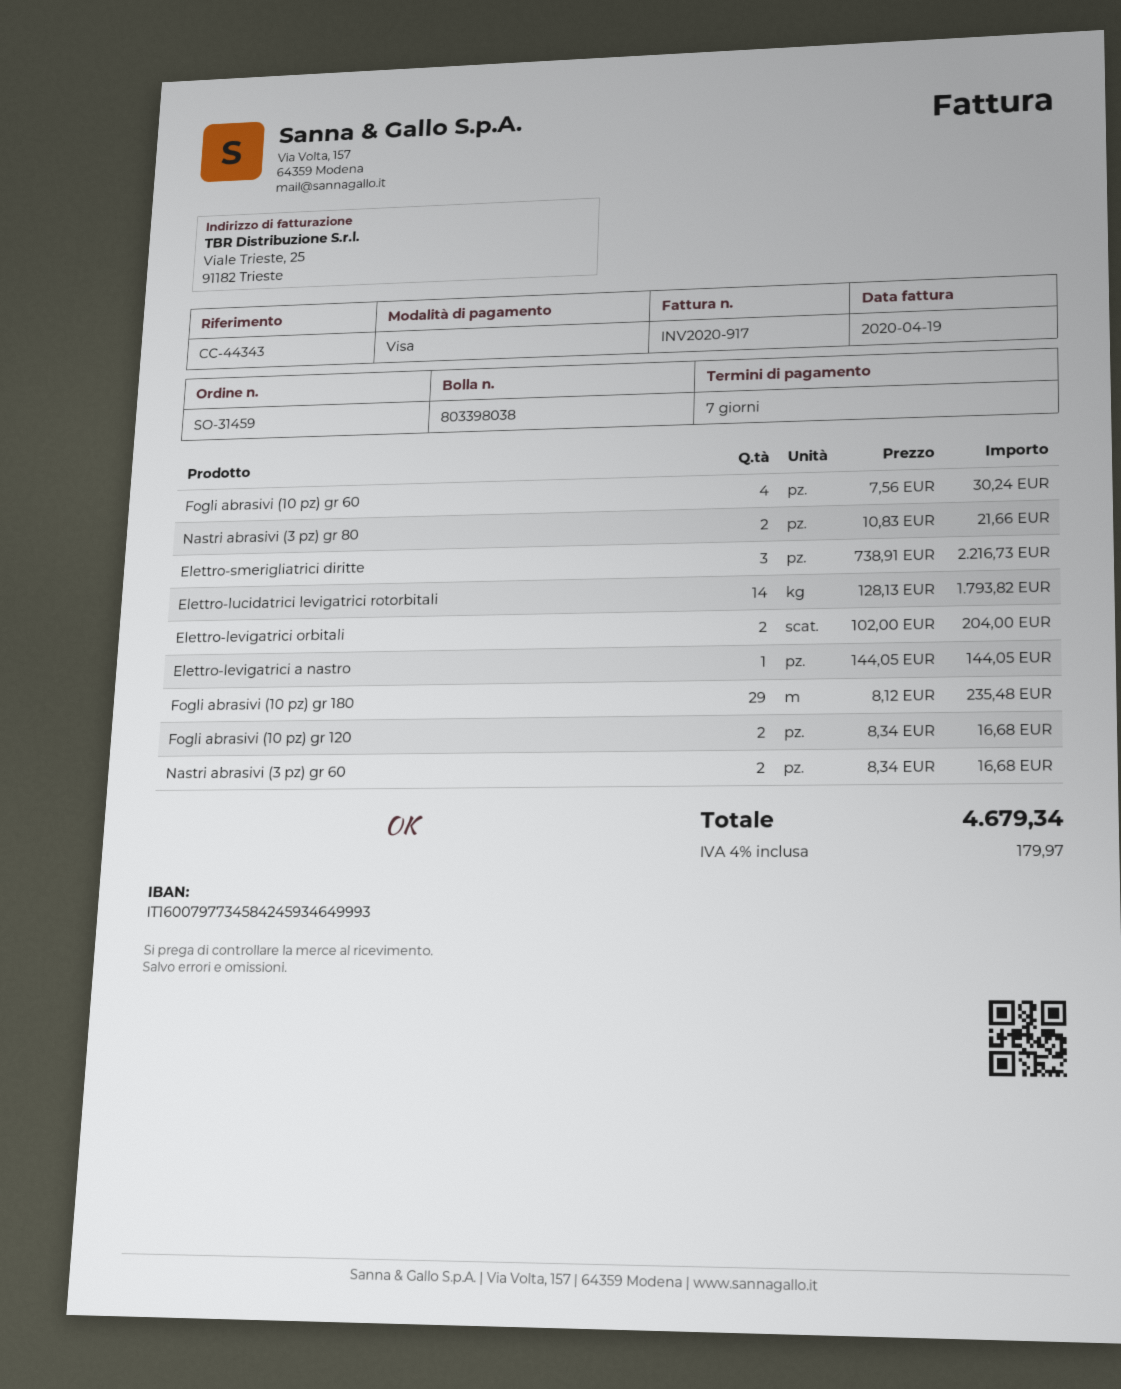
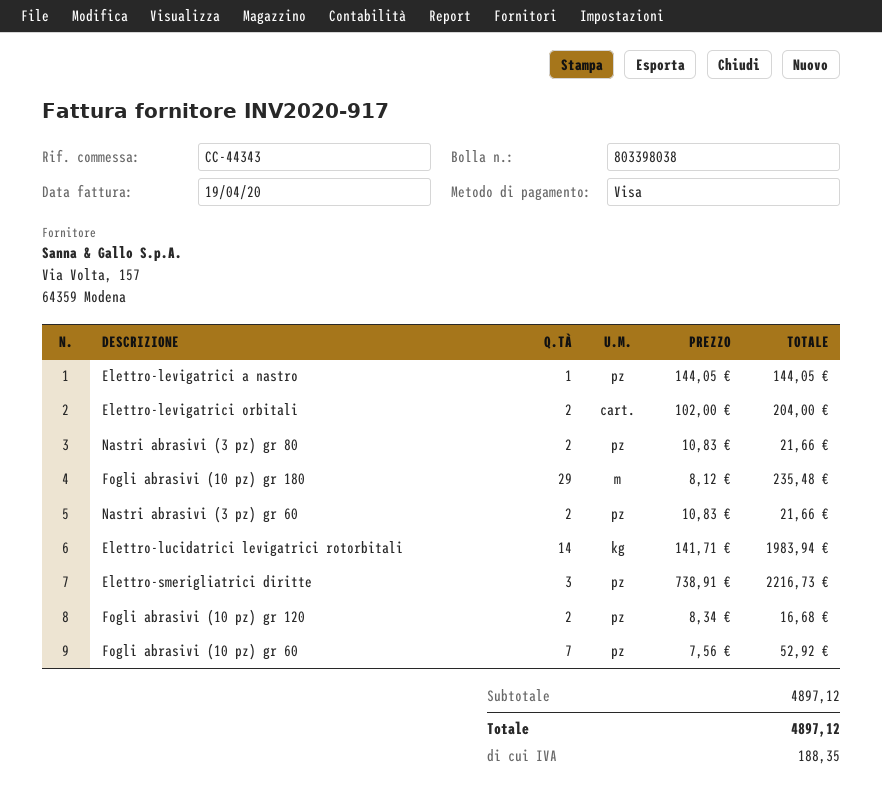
Fogli abrasivi (10 pz) gr 60: 4 x 7.56 = 30.24 -> 7 x 7.56 = 52.92
Elettro-lucidatrici levigatrici rotorbitali: 14 x 128.13 = 1793.82 -> 14 x 141.71 = 1983.94
Nastri abrasivi (3 pz) gr 60: 2 x 8.34 = 16.68 -> 2 x 10.83 = 21.66
tax: 179.97 -> 188.35
total: 4679.34 -> 4897.12

